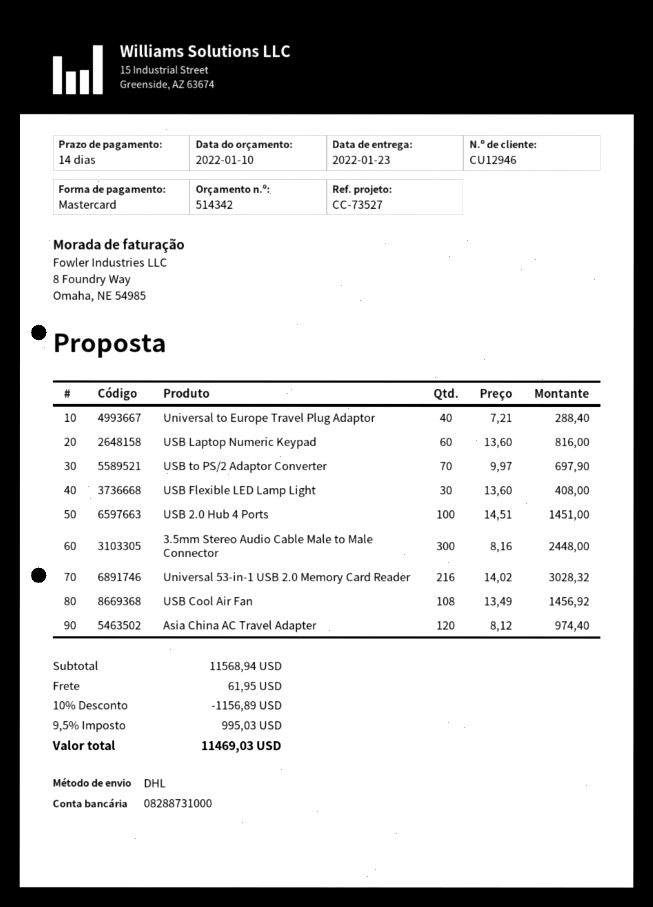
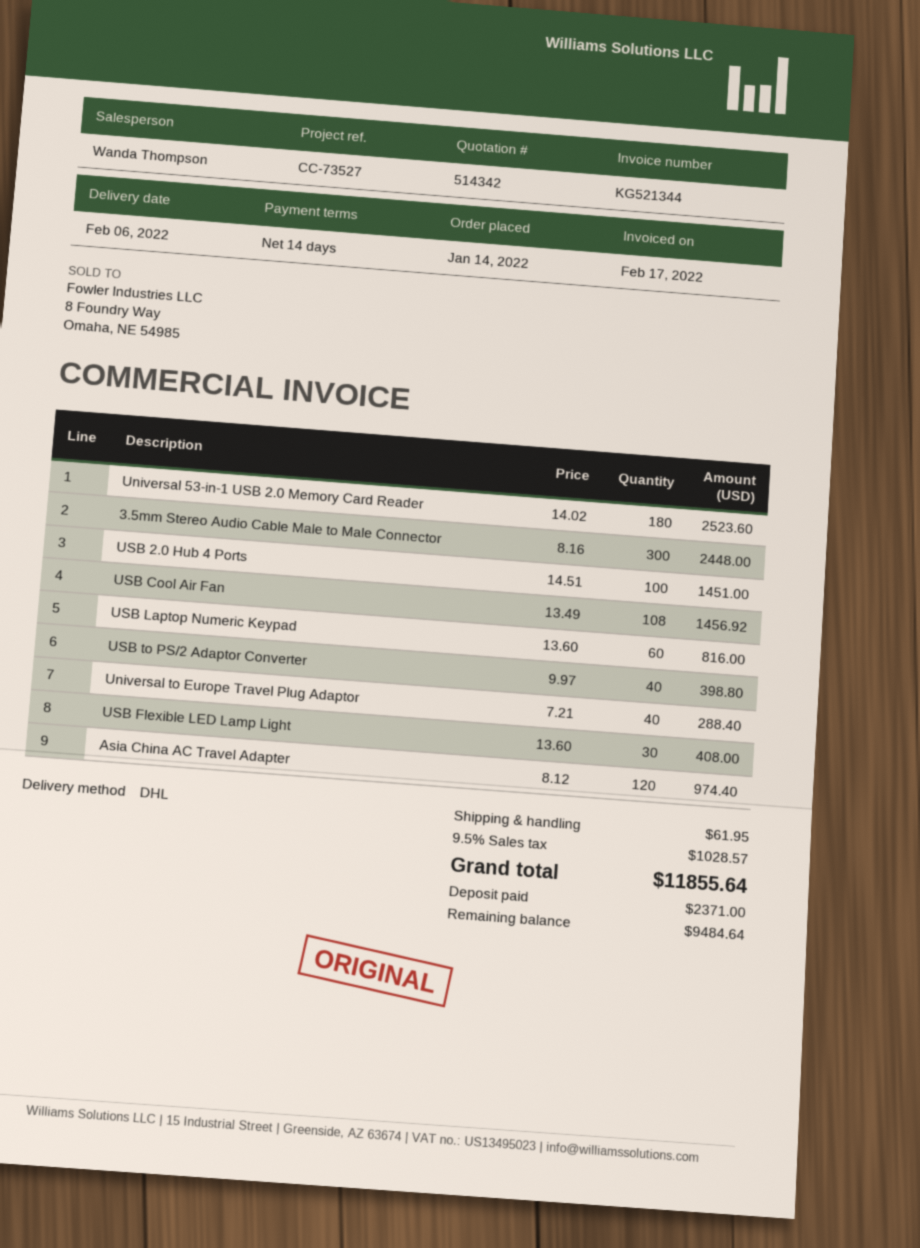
delivery date: 2022-01-23 -> 2022-02-06
USB to PS/2 Adaptor Converter: 70 x 9.97 = 697.90 -> 40 x 9.97 = 398.80
Universal 53-in-1 USB 2.0 Memory Card Reader: 216 x 14.02 = 3028.32 -> 180 x 14.02 = 2523.60
discount: 10% = 1156.89 -> none
tax: 9.5% = 995.03 -> 9.5% = 1028.57
total: 11469.03 -> 11855.64

